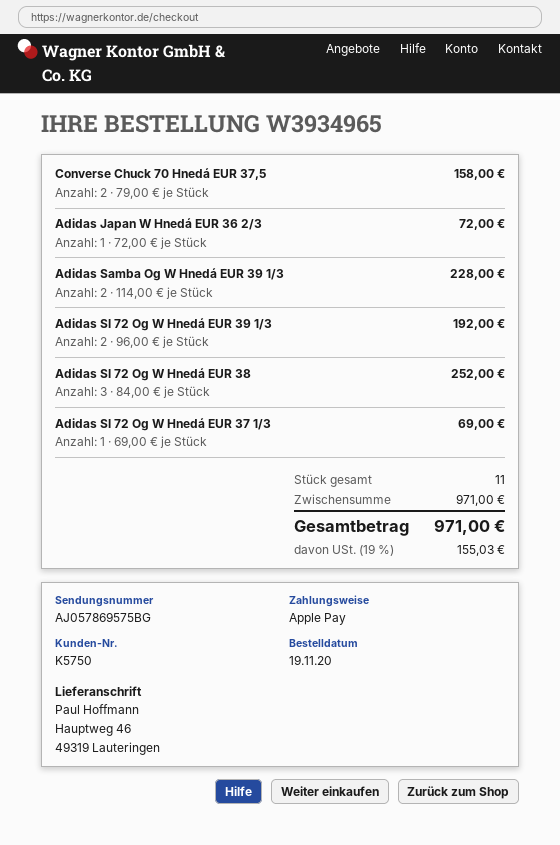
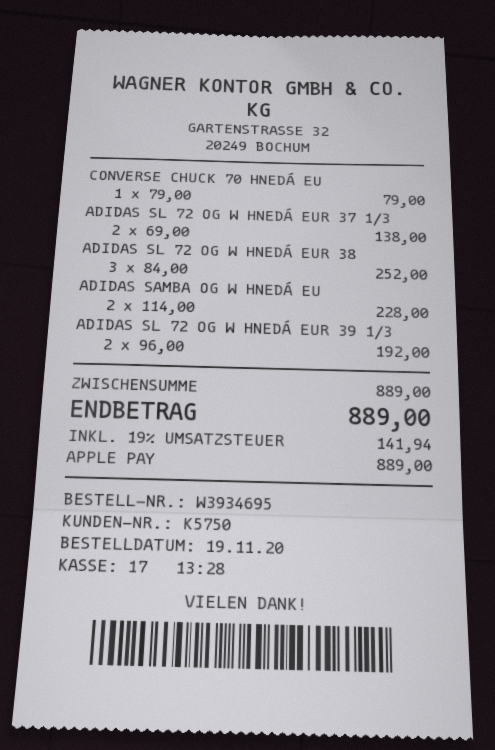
order number: W3934965 -> W3934695
Converse Chuck 70 Hnedá EUR 37,5: 2 x 79.00 = 158.00 -> 1 x 79.00 = 79.00
Adidas Japan W Hnedá EUR 36 2/3: 1 x 72.00 = 72.00 -> none
Adidas Sl 72 Og W Hnedá EUR 37 1/3: 1 x 69.00 = 69.00 -> 2 x 69.00 = 138.00
subtotal: 971.00 -> 889.00
tax: 19% = 155.03 -> 19% = 141.94
total: 971.00 -> 889.00

